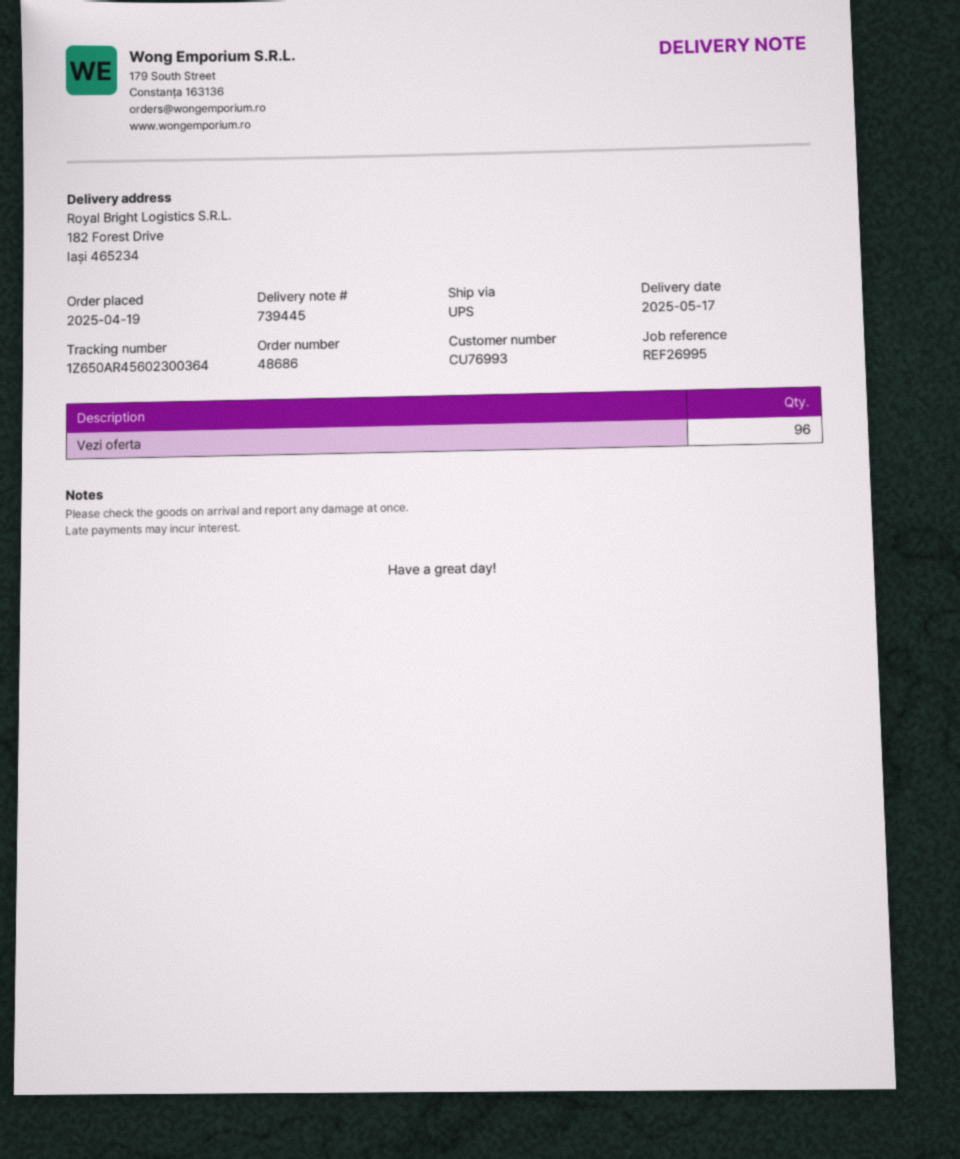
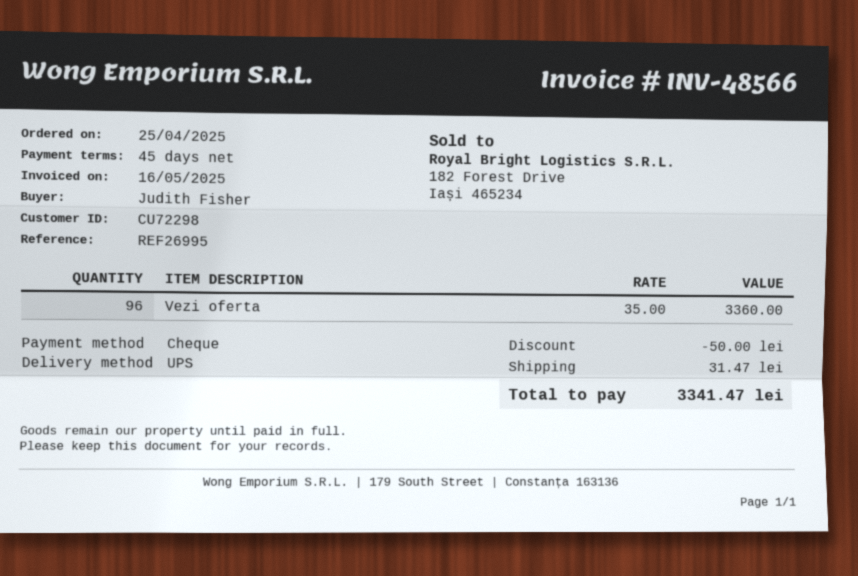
order date: 2025-04-19 -> 2025-04-25
customer number: CU76993 -> CU72298

